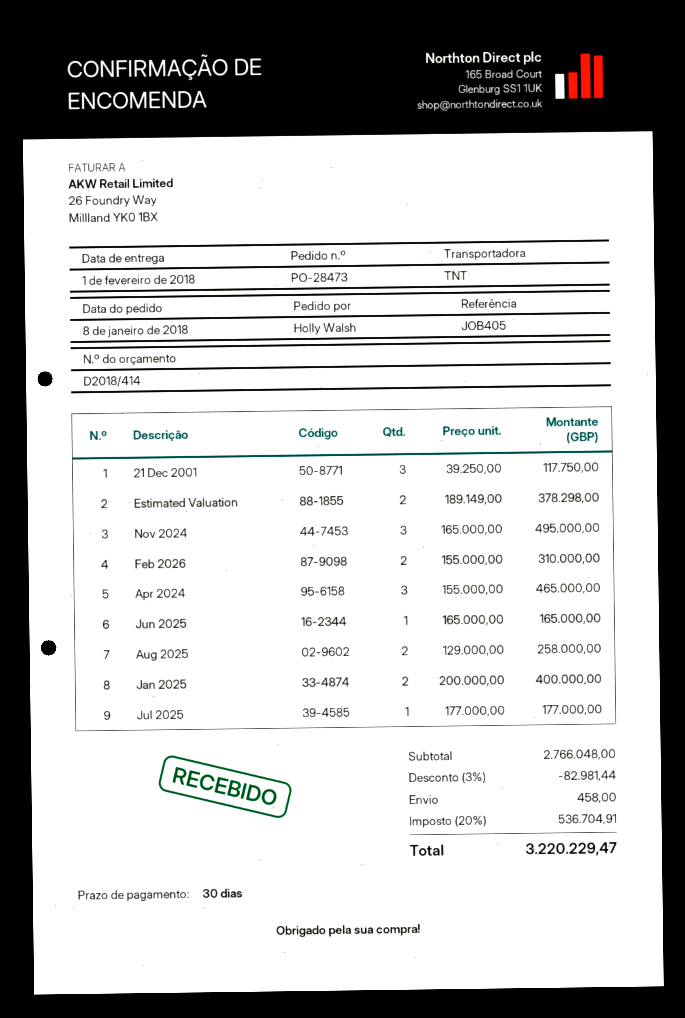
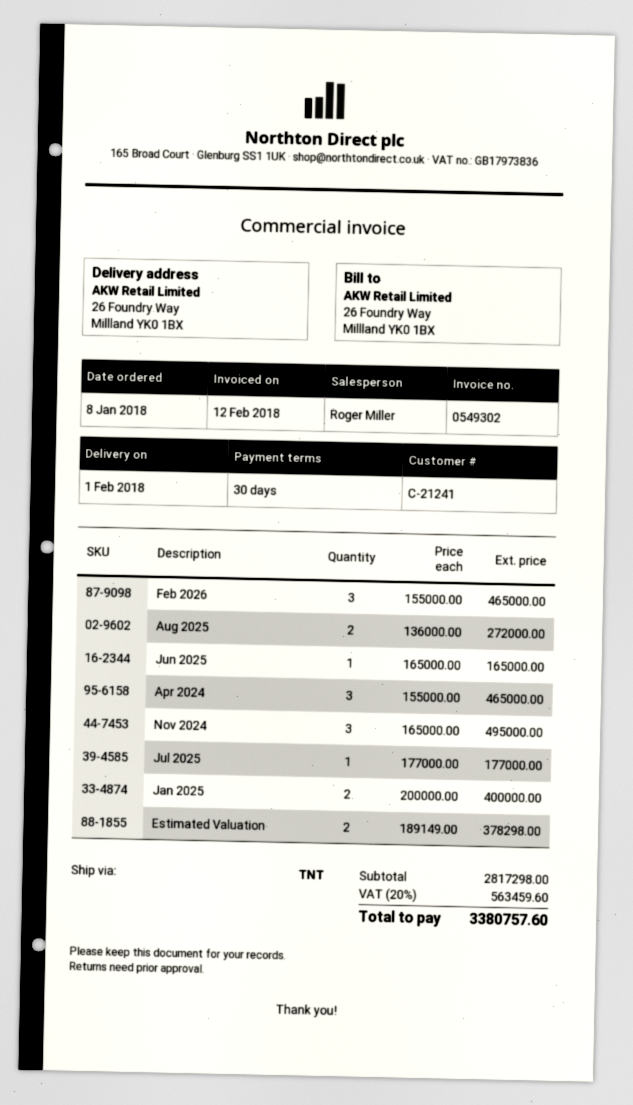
21 Dec 2001: 3 x 39250.00 = 117750.00 -> none
Feb 2026: 2 x 155000.00 = 310000.00 -> 3 x 155000.00 = 465000.00
Aug 2025: 2 x 129000.00 = 258000.00 -> 2 x 136000.00 = 272000.00
subtotal: 2766048.00 -> 2817298.00
discount: 3% = 82981.44 -> none
shipping: 458.00 -> none
tax: 20% = 536704.91 -> 20% = 563459.60
total: 3220229.47 -> 3380757.60

